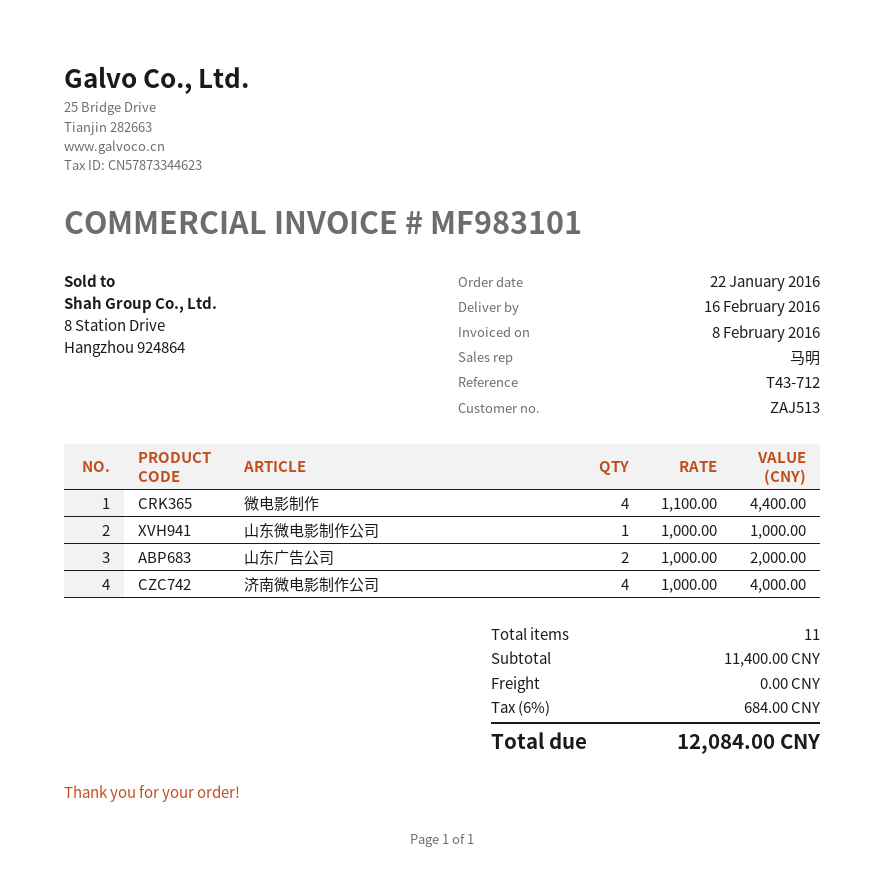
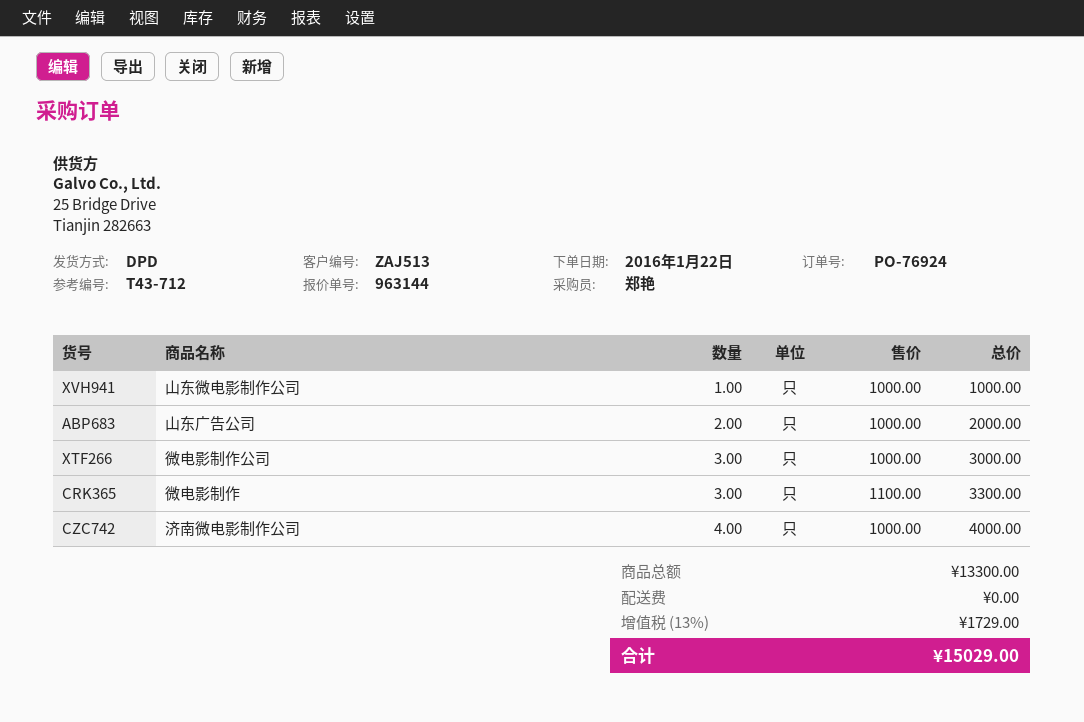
微电影制作: 4 x 1100.00 = 4400.00 -> 3 x 1100.00 = 3300.00
微电影制作公司: none -> 3 x 1000.00 = 3000.00
subtotal: 11400.00 -> 13300.00
tax: 6% = 684.00 -> 13% = 1729.00
total: 12084.00 -> 15029.00

